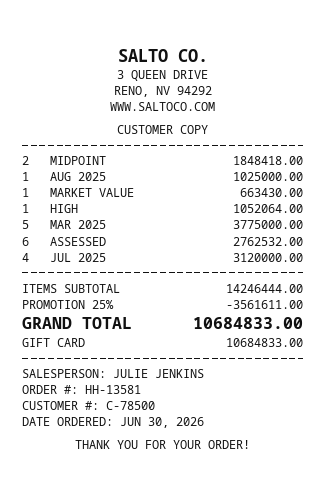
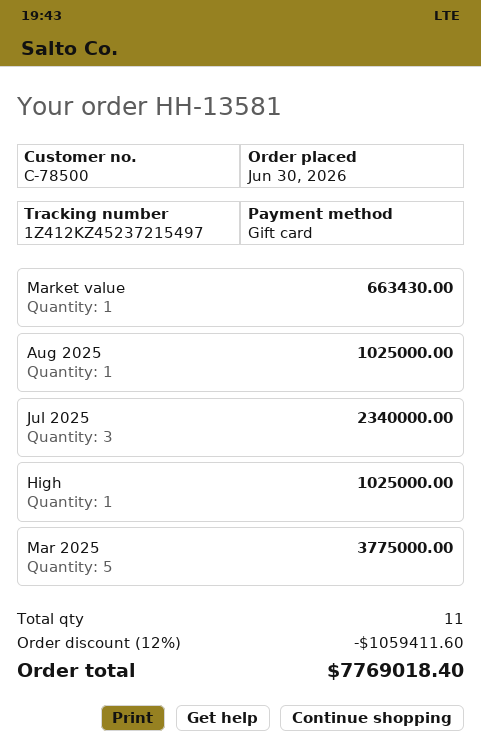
MIDPOINT: 2 for 1848418.00 -> none
HIGH: 1 for 1052064.00 -> 1 for 1025000.00
ASSESSED: 6 for 2762532.00 -> none
JUL 2025: 4 for 3120000.00 -> 3 for 2340000.00
discount: 25% = 3561611.00 -> 12% = 1059411.60
total: 10684833.00 -> 7769018.40

